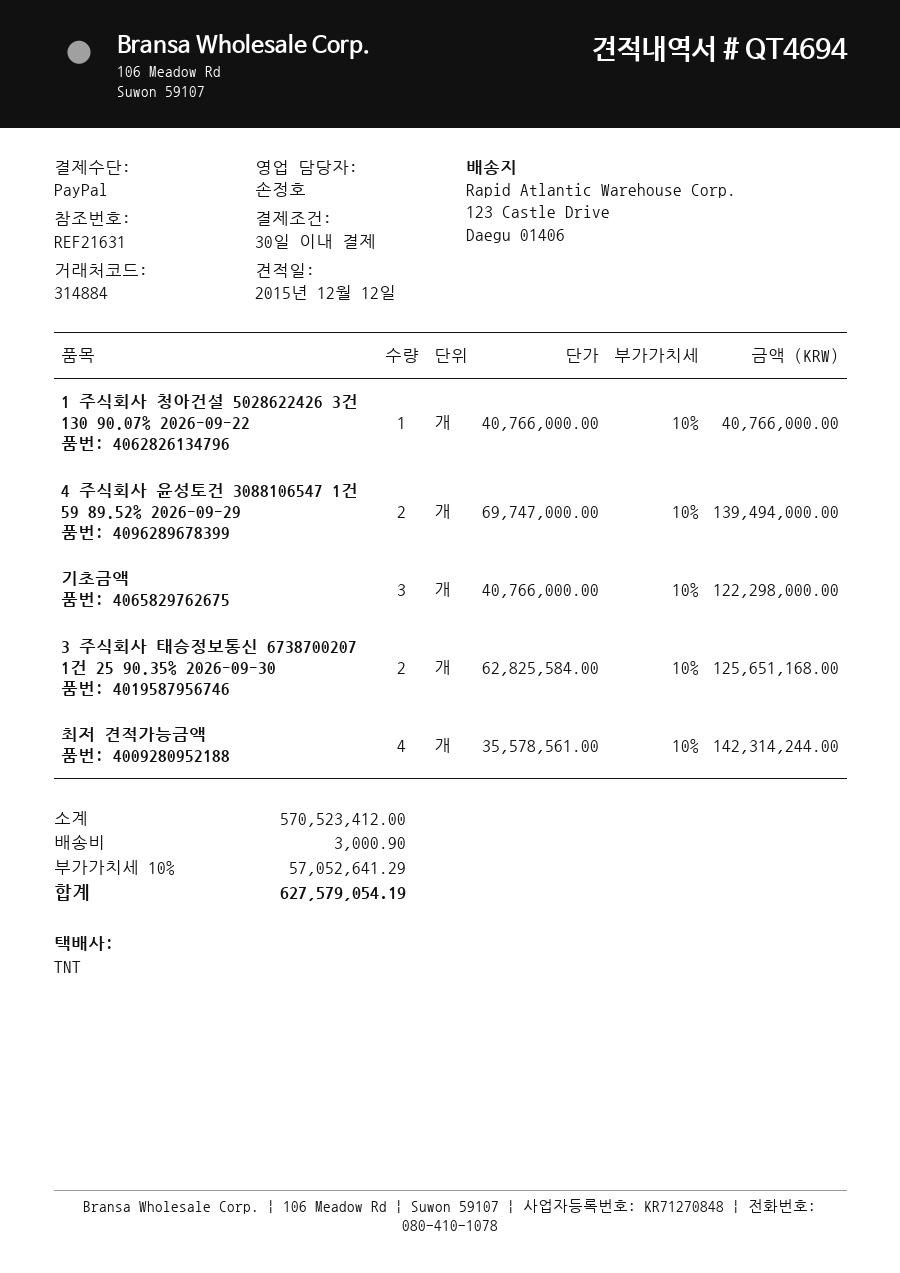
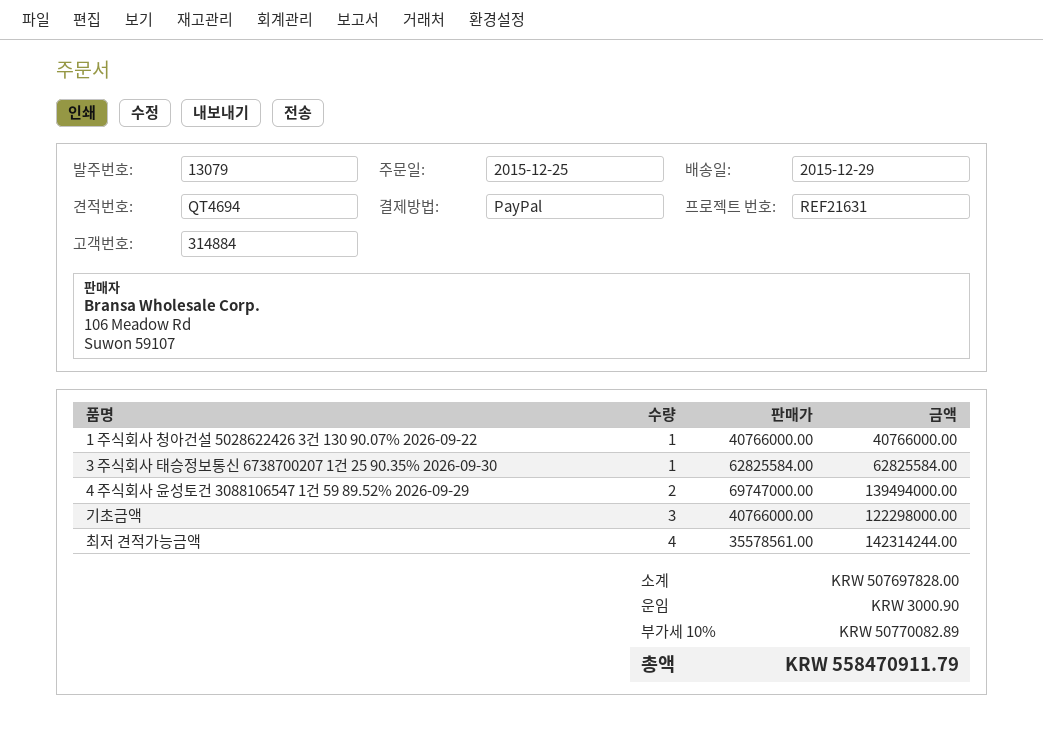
3 주식회사 태승정보통신 6738700207 1건 25 90.35% 2026-09-30: 2 x 62825584.00 = 125651168.00 -> 1 x 62825584.00 = 62825584.00
subtotal: 570523412.00 -> 507697828.00
tax: 10% = 57052641.29 -> 10% = 50770082.89
total: 627579054.19 -> 558470911.79

